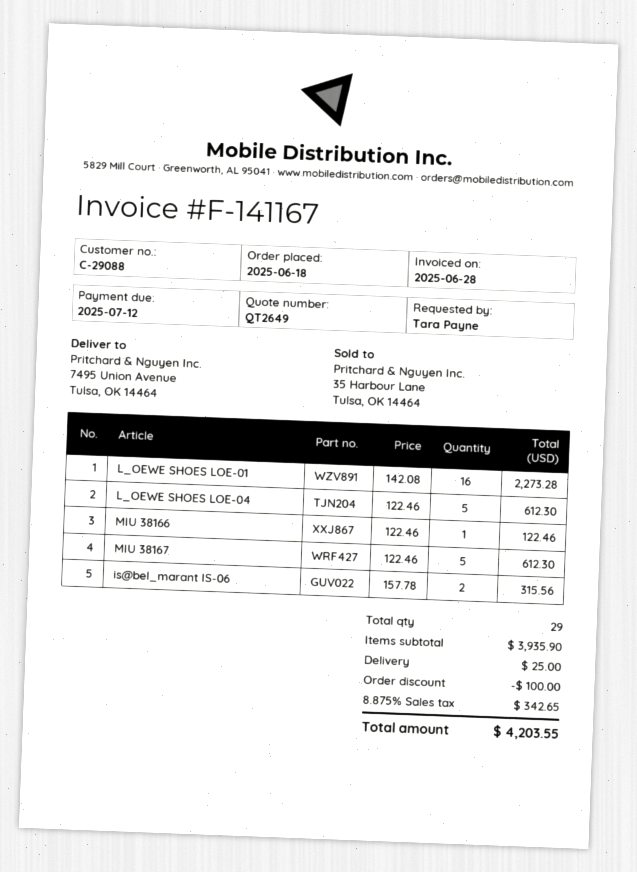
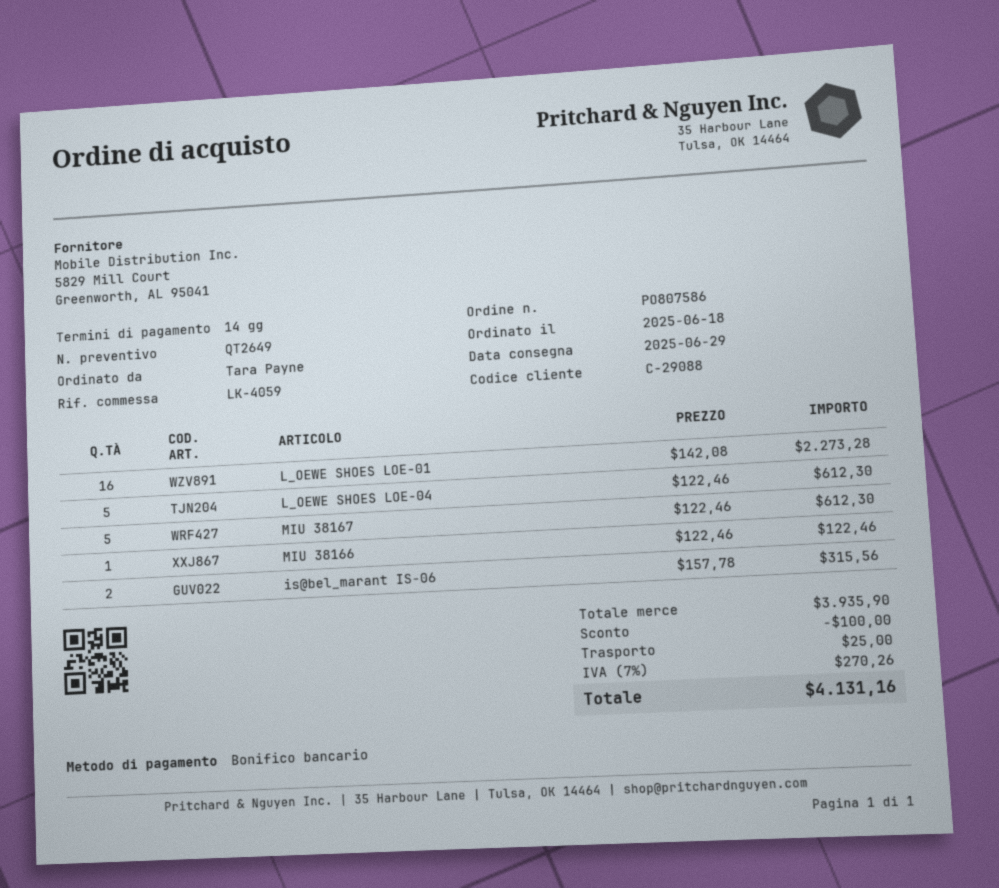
tax: 8.875% = 342.65 -> 7% = 270.26
total: 4203.55 -> 4131.16

